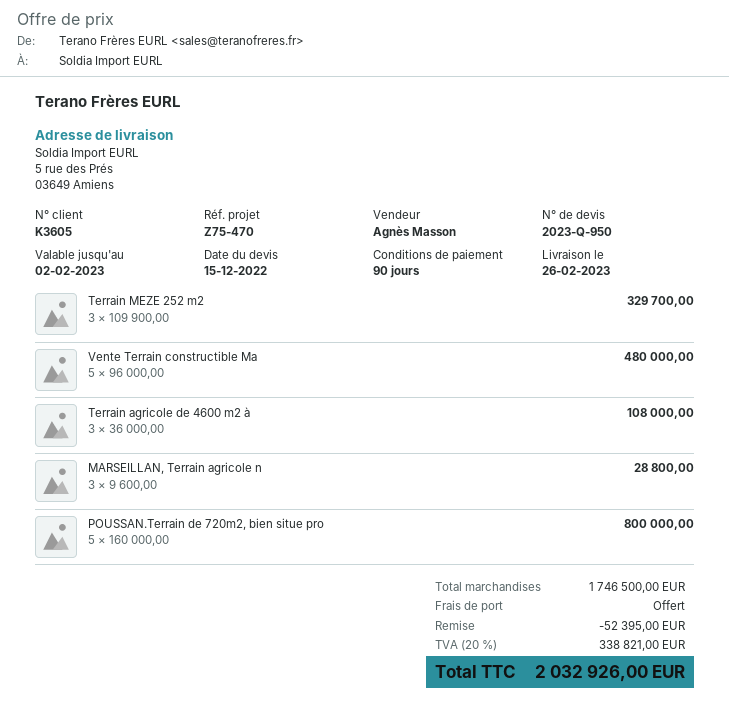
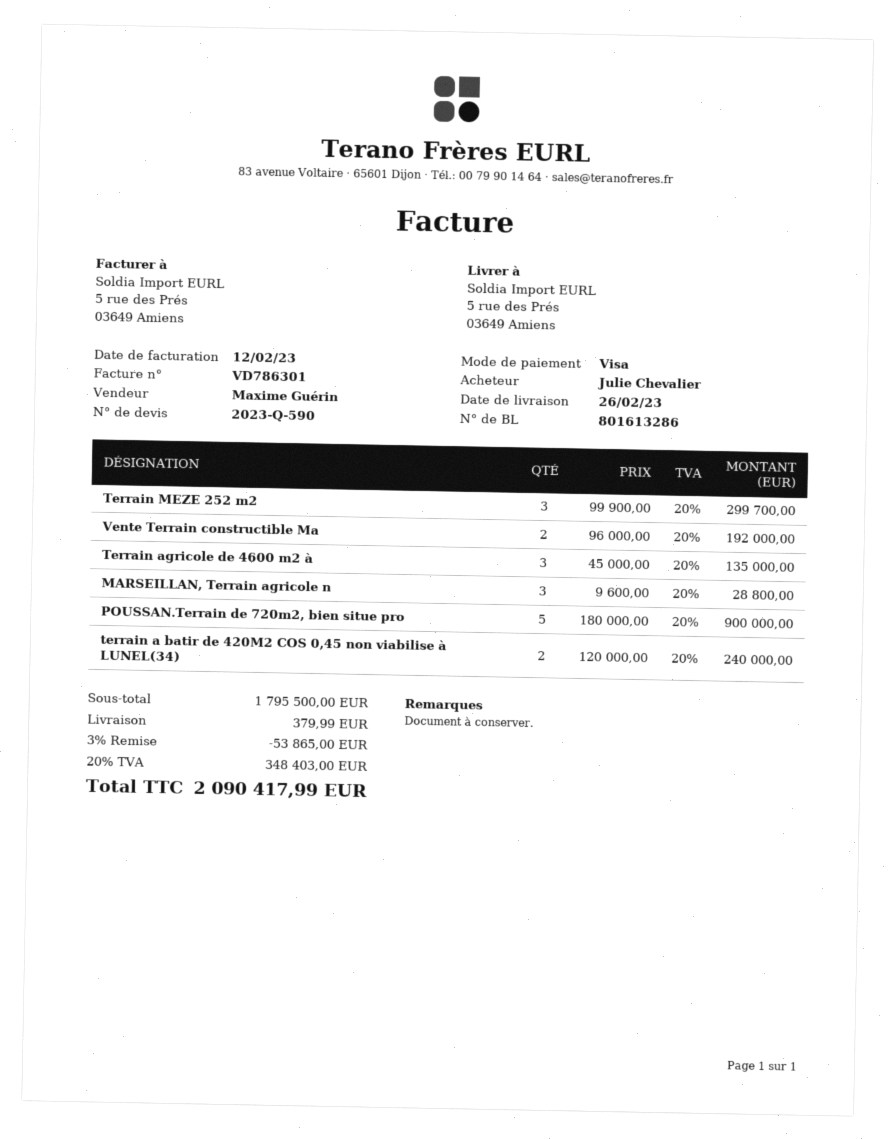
quote number: 2023-Q-950 -> 2023-Q-590
sales rep: Agnès Masson -> Maxime Guérin
Terrain MEZE 252 m2: 3 x 109900.00 = 329700.00 -> 3 x 99900.00 = 299700.00
Vente Terrain constructible Ma: 5 x 96000.00 = 480000.00 -> 2 x 96000.00 = 192000.00
Terrain agricole de 4600 m2 à: 3 x 36000.00 = 108000.00 -> 3 x 45000.00 = 135000.00
POUSSAN.Terrain de 720m2, bien situe pro: 5 x 160000.00 = 800000.00 -> 5 x 180000.00 = 900000.00
terrain a batir de 420M2 COS 0,45 non viabilise à LUNEL(34): none -> 2 x 120000.00 = 240000.00
subtotal: 1746500.00 -> 1795500.00
discount: 52395.00 -> 53865.00
shipping: 0.00 -> 379.99
tax: 20% = 338821.00 -> 20% = 348403.00
total: 2032926.00 -> 2090417.99

